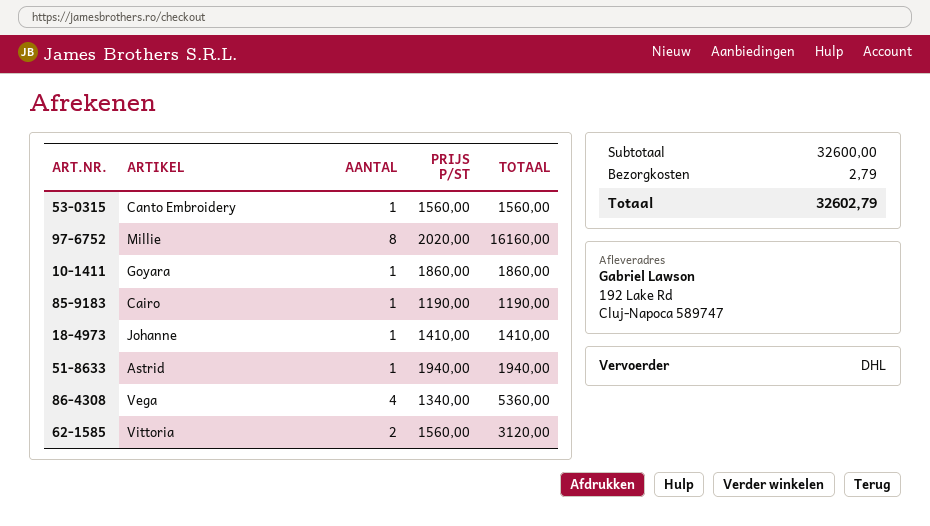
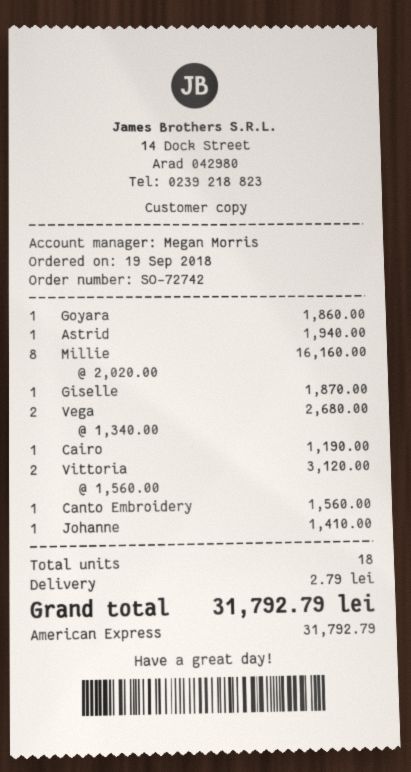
Vega: 4 x 1340.00 = 5360.00 -> 2 x 1340.00 = 2680.00
Giselle: none -> 1 x 1870.00 = 1870.00
total: 32602.79 -> 31792.79

